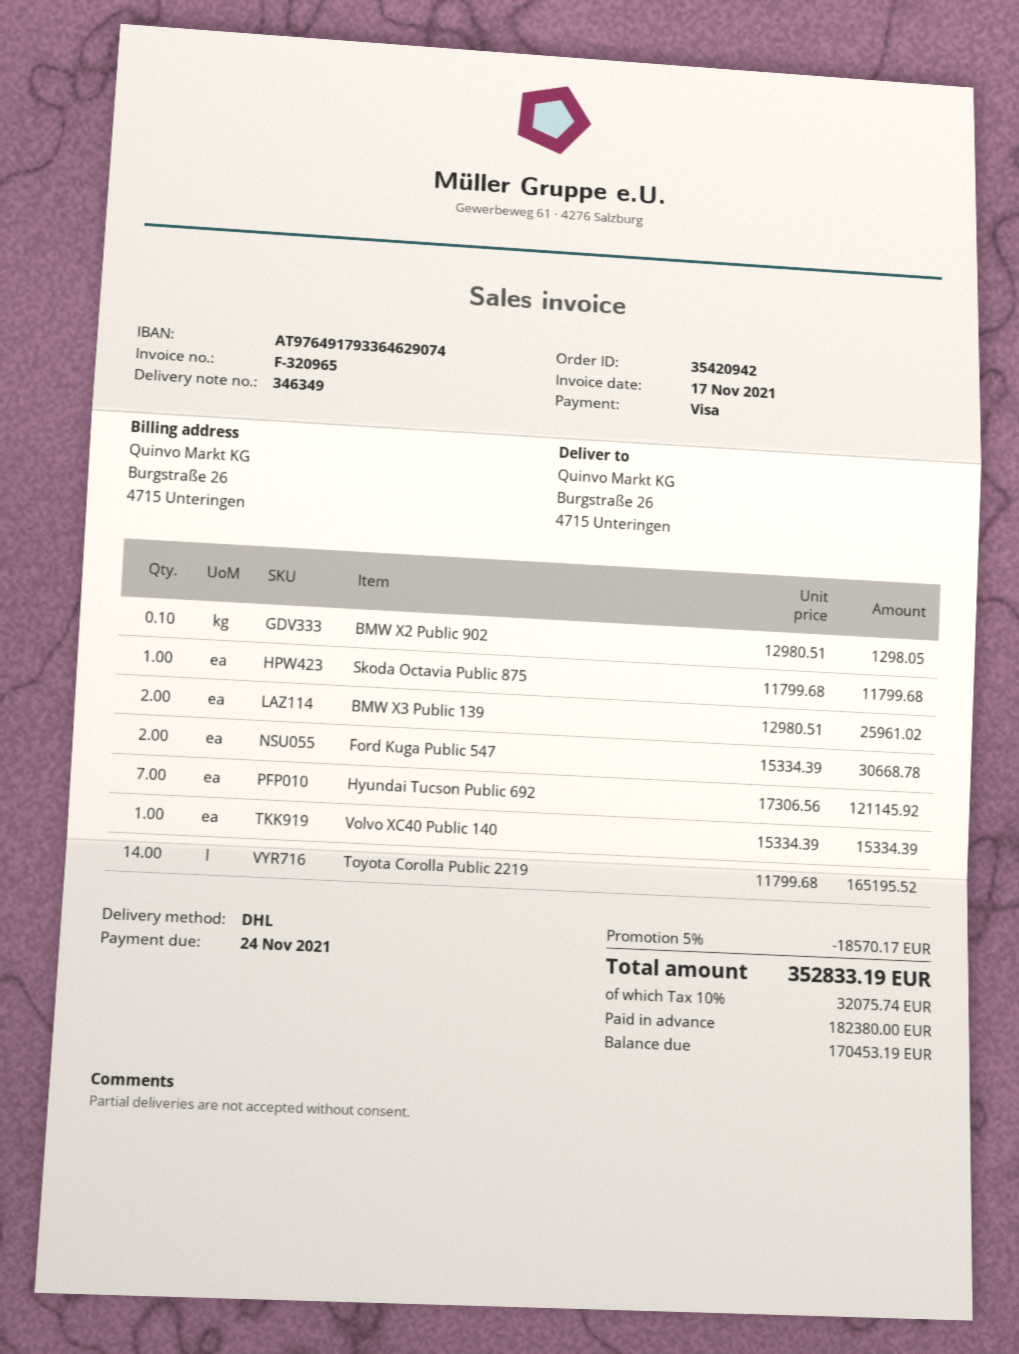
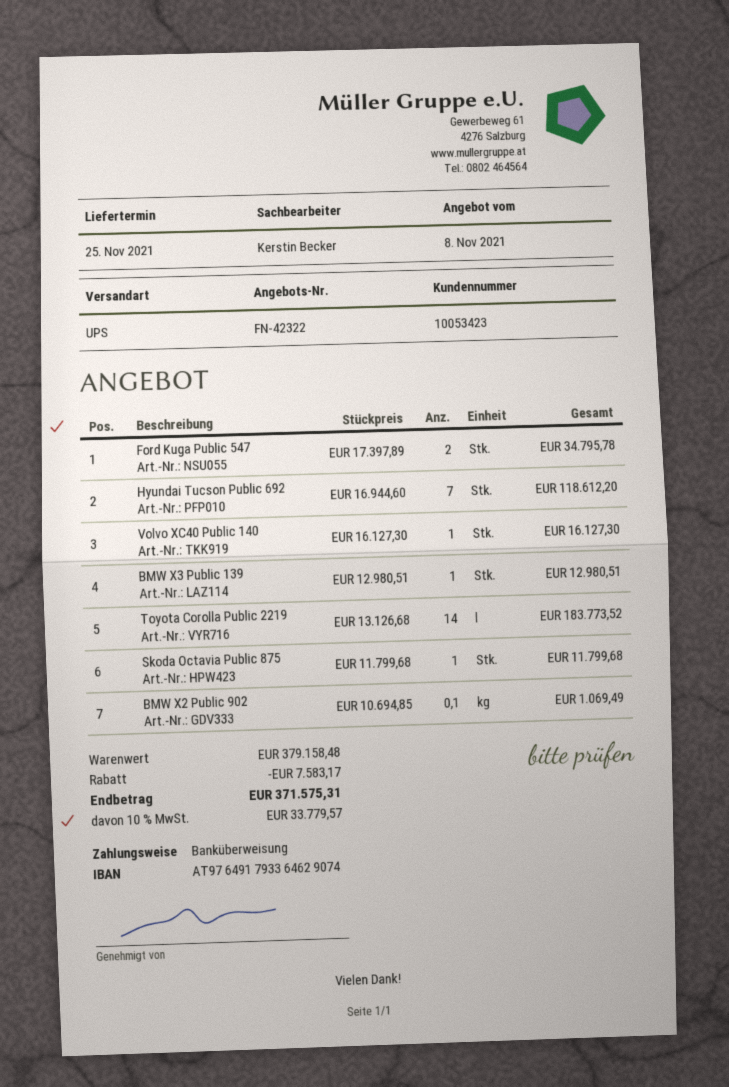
payment method: Visa -> bank transfer
shipping method: DHL -> UPS
BMW X2 Public 902: 0.1 x 12980.51 = 1298.05 -> 0.1 x 10694.85 = 1069.49
BMW X3 Public 139: 2 x 12980.51 = 25961.02 -> 1 x 12980.51 = 12980.51
Ford Kuga Public 547: 2 x 15334.39 = 30668.78 -> 2 x 17397.89 = 34795.78
Hyundai Tucson Public 692: 7 x 17306.56 = 121145.92 -> 7 x 16944.60 = 118612.20
Volvo XC40 Public 140: 1 x 15334.39 = 15334.39 -> 1 x 16127.30 = 16127.30
Toyota Corolla Public 2219: 14 x 11799.68 = 165195.52 -> 14 x 13126.68 = 183773.52
discount: 18570.17 -> 7583.17
tax: 10% = 32075.74 -> 10% = 33779.57
total: 352833.19 -> 371575.31

